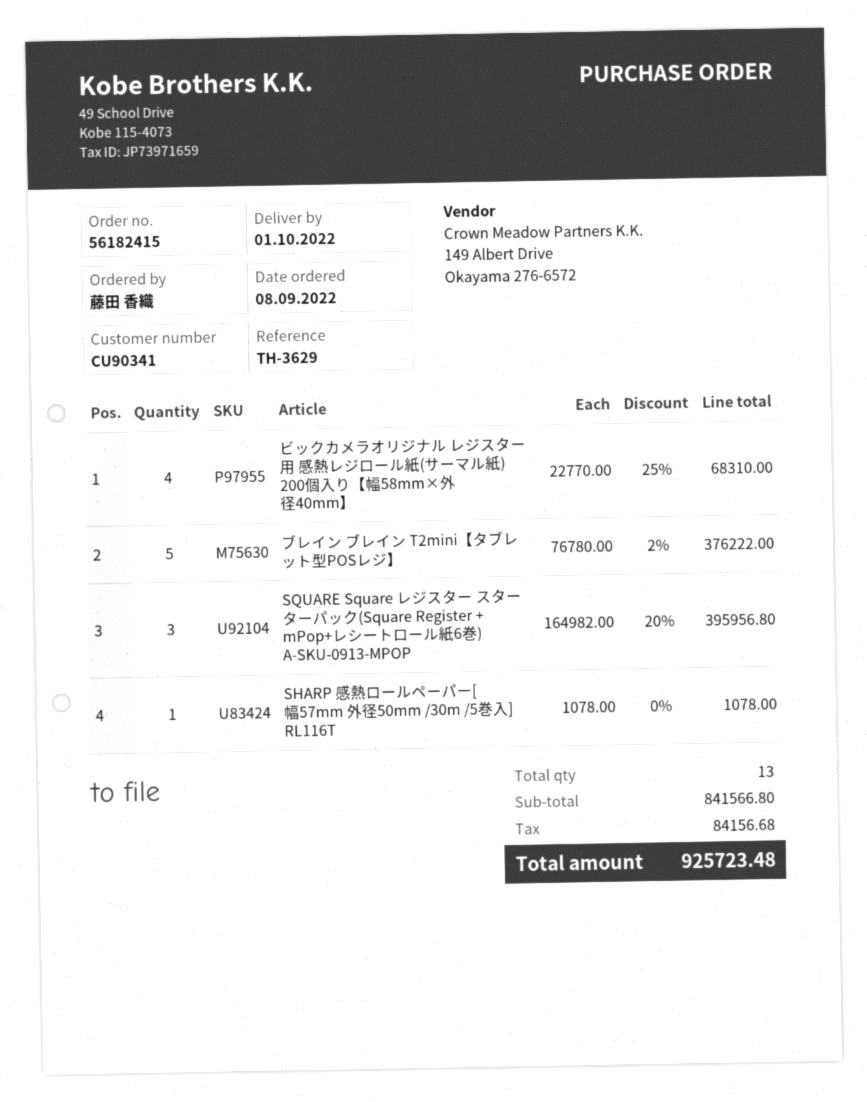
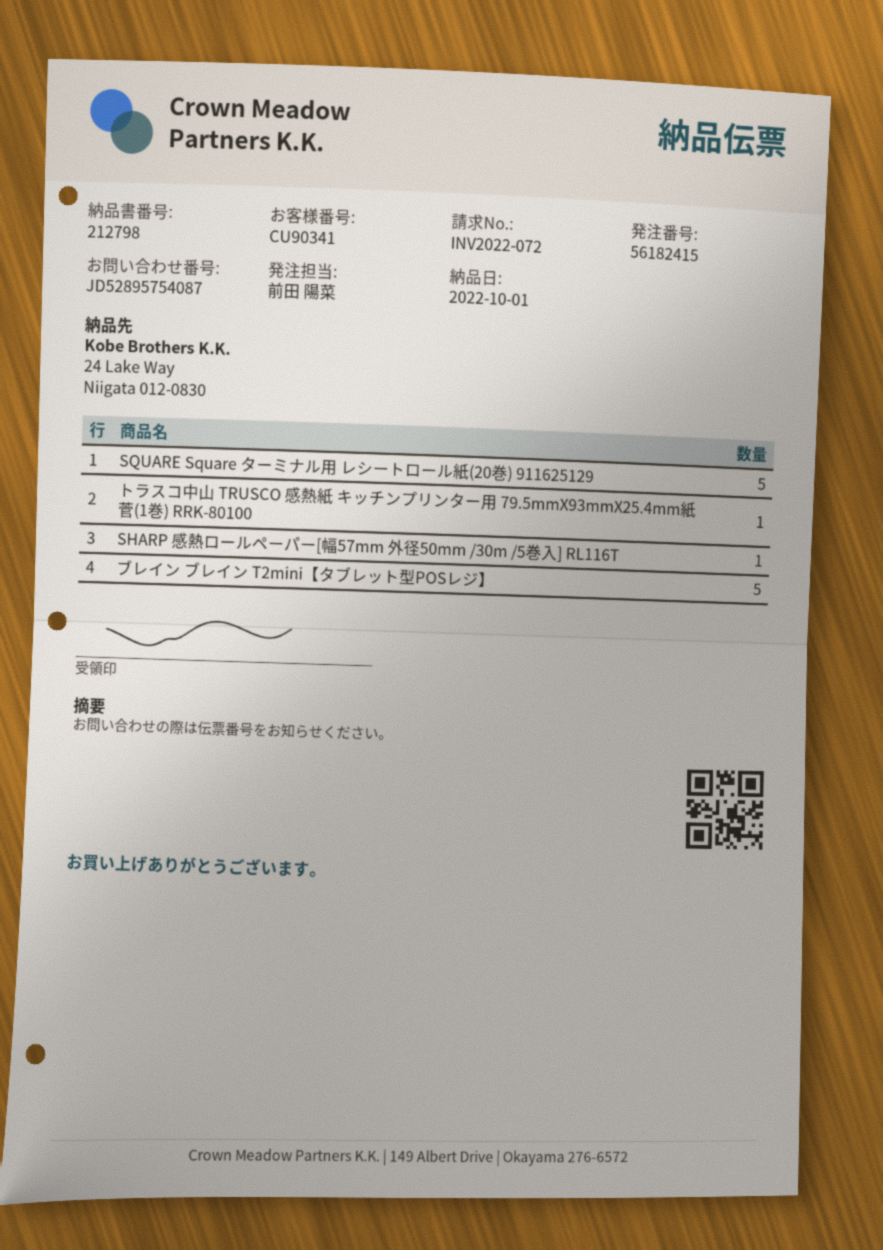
ordered by: 藤田 香織 -> 前田 陽菜
ビックカメラオリジナル レジスター用 感熱レジロール紙(サーマル紙) 200個入り【幅58mm×外径40mm】: 4 -> none
SQUARE Square レジスター スターターパック(Square Register + mPop+レシートロール紙6巻) A-SKU-0913-MPOP: 3 -> none
SQUARE Square ターミナル用 レシートロール紙(20巻) 911625129: none -> 5
トラスコ中山 TRUSCO 感熱紙 キッチンプリンター用 79.5mmX93mmX25.4mm紙菅(1巻) RRK-80100: none -> 1

